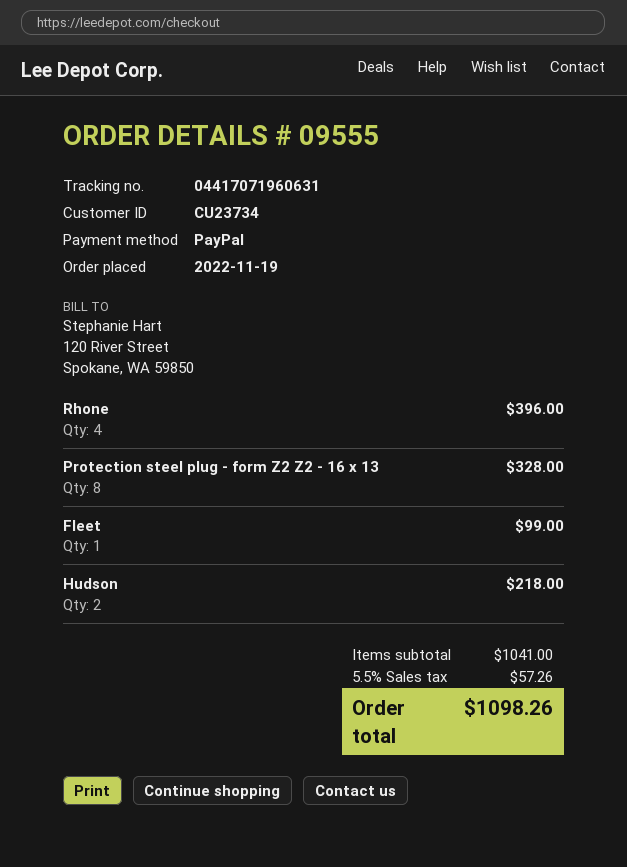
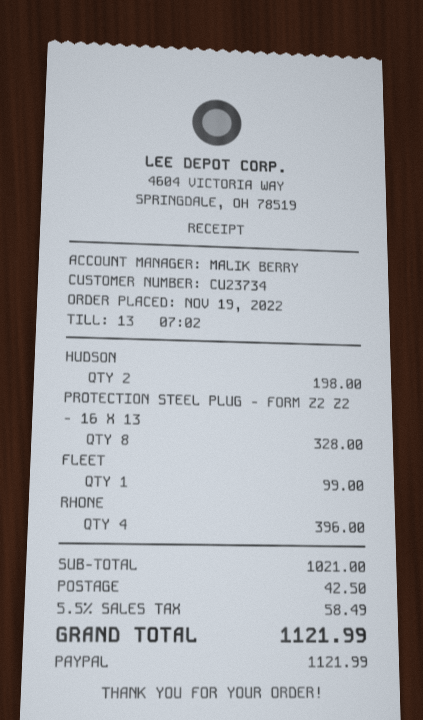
Hudson: 2 for 218.00 -> 2 for 198.00
subtotal: 1041.00 -> 1021.00
shipping: none -> 42.50
tax: 5.5% = 57.26 -> 5.5% = 58.49
total: 1098.26 -> 1121.99

